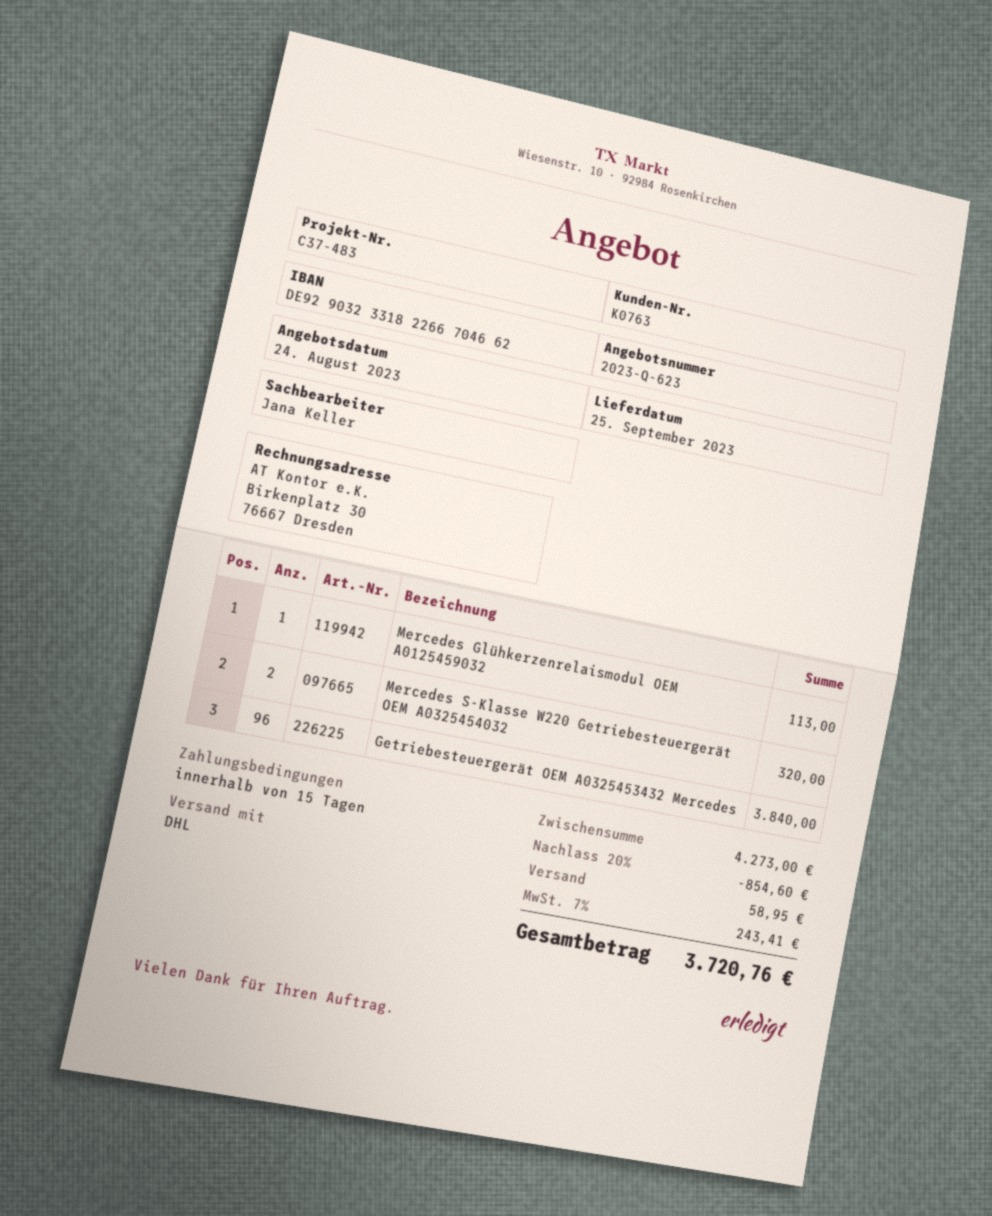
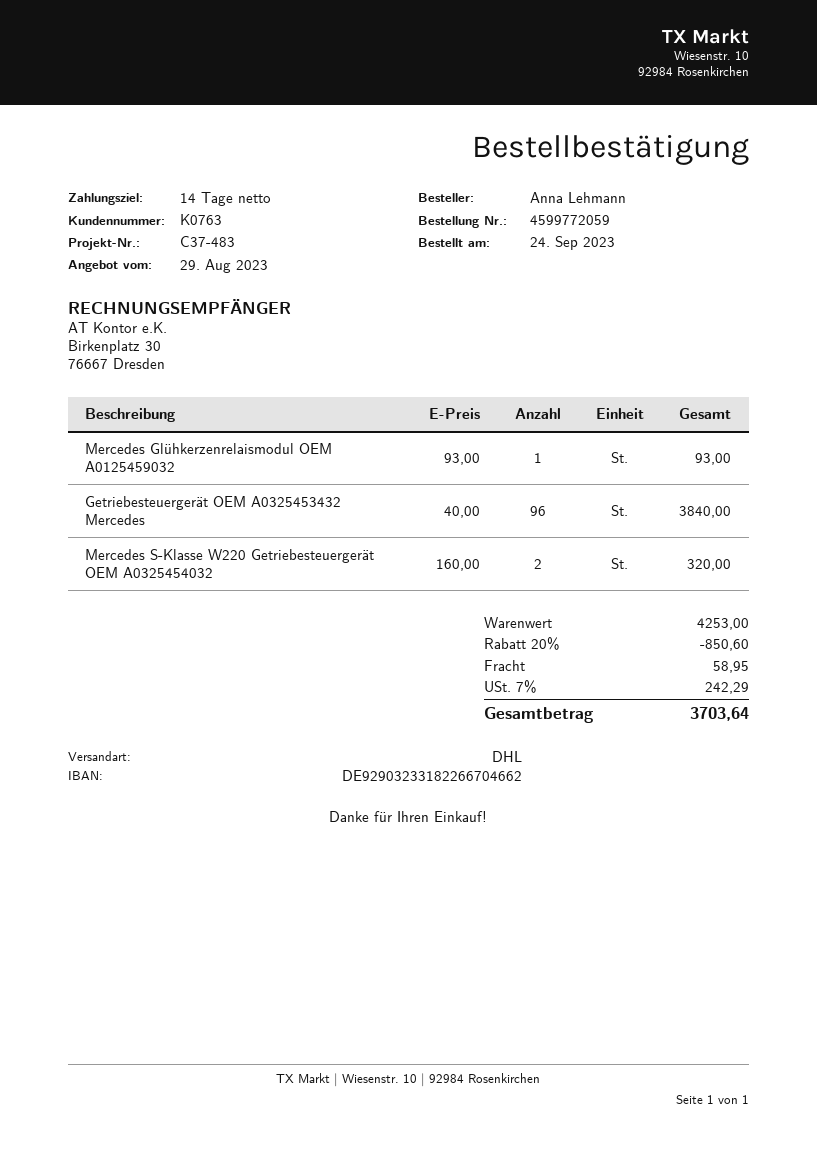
quote date: 2023-08-24 -> 2023-08-29
payment terms: 15 days -> 14 days
Mercedes Glühkerzenrelaismodul OEM A0125459032: 1 for 113.00 -> 1 for 93.00
subtotal: 4273.00 -> 4253.00
discount: 20% = 854.60 -> 20% = 850.60
tax: 7% = 243.41 -> 7% = 242.29
total: 3720.76 -> 3703.64

